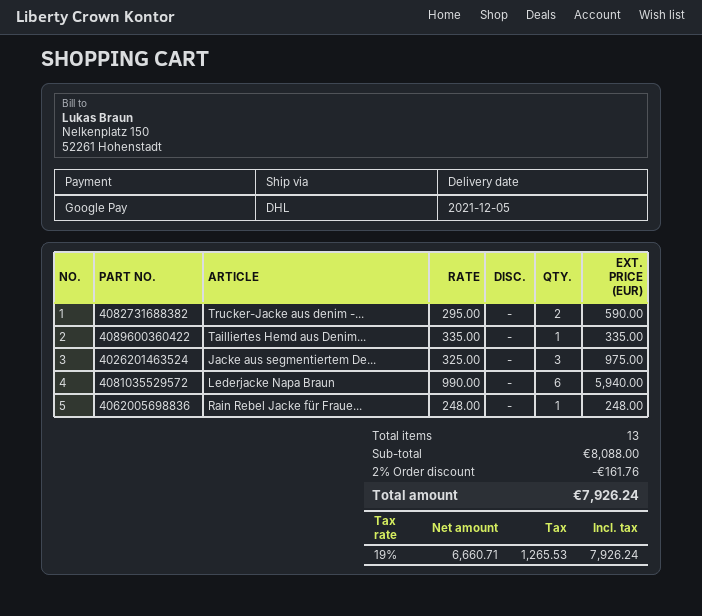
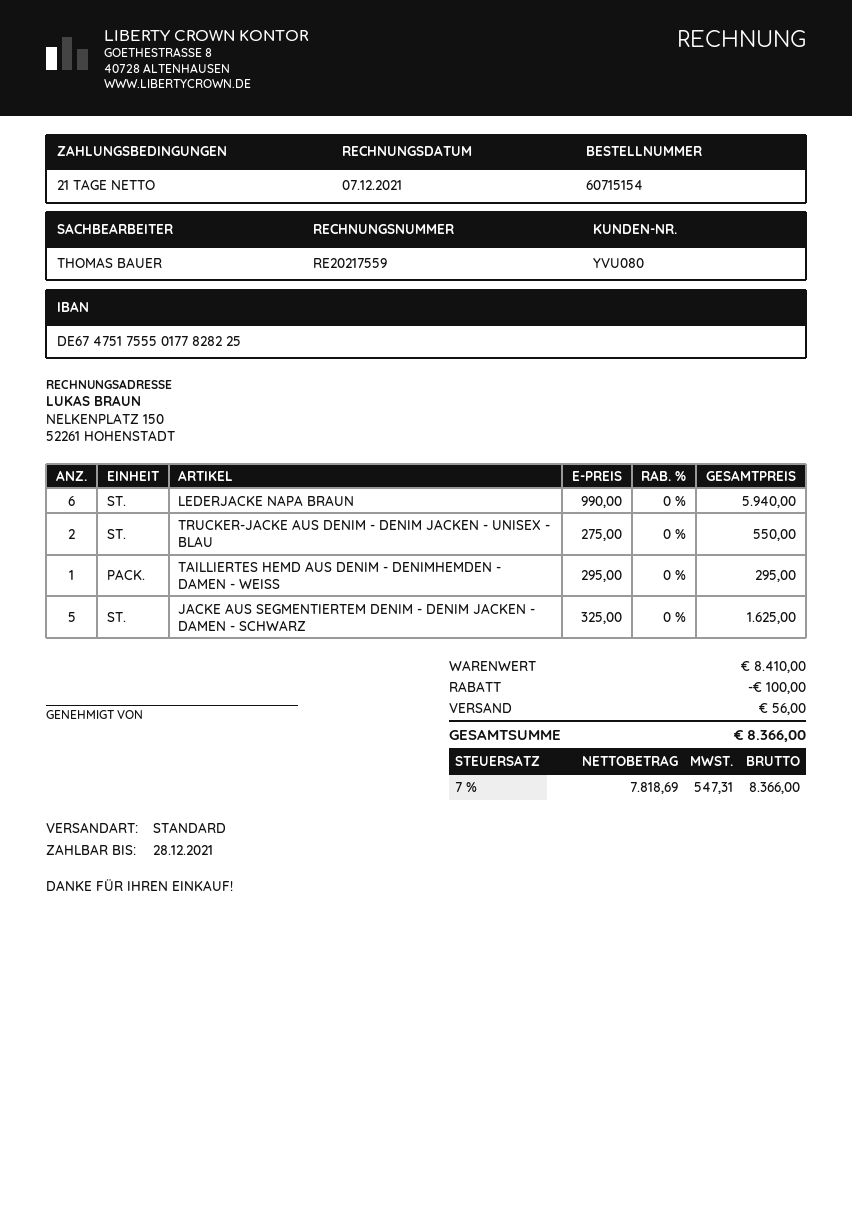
shipping method: DHL -> standard
Trucker-Jacke aus denim -...: 2 x 295.00 = 590.00 -> 2 x 275.00 = 550.00
Tailliertes Hemd aus Denim...: 1 x 335.00 = 335.00 -> 1 x 295.00 = 295.00
Jacke aus segmentiertem De...: 3 x 325.00 = 975.00 -> 5 x 325.00 = 1625.00
Rain Rebel Jacke für Fraue...: 1 x 248.00 = 248.00 -> none
subtotal: 8088.00 -> 8410.00
discount: 161.76 -> 100.00
shipping: none -> 56.00
net: 6660.71 -> 7818.69
tax: 19% = 1265.53 -> 7% = 547.31
total: 7926.24 -> 8366.00

